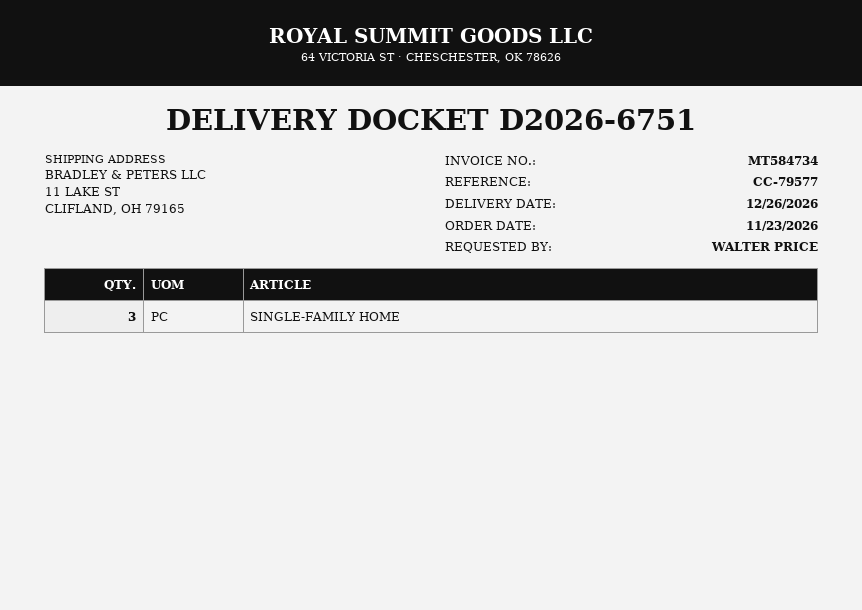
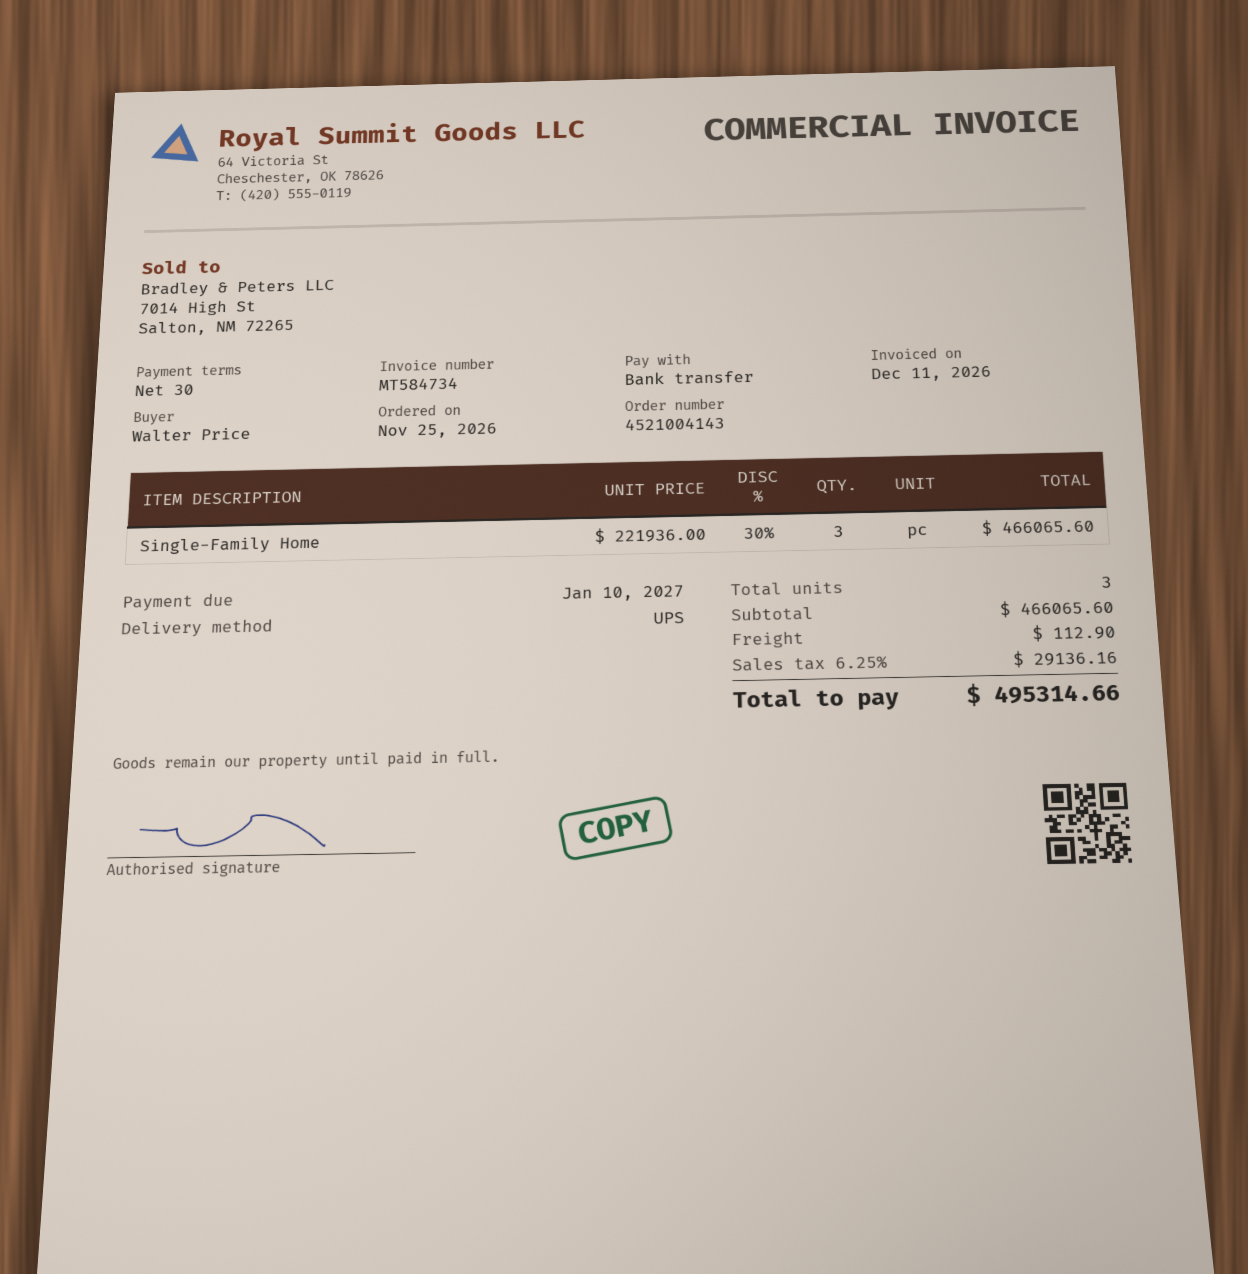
order date: 2026-11-23 -> 2026-11-25

